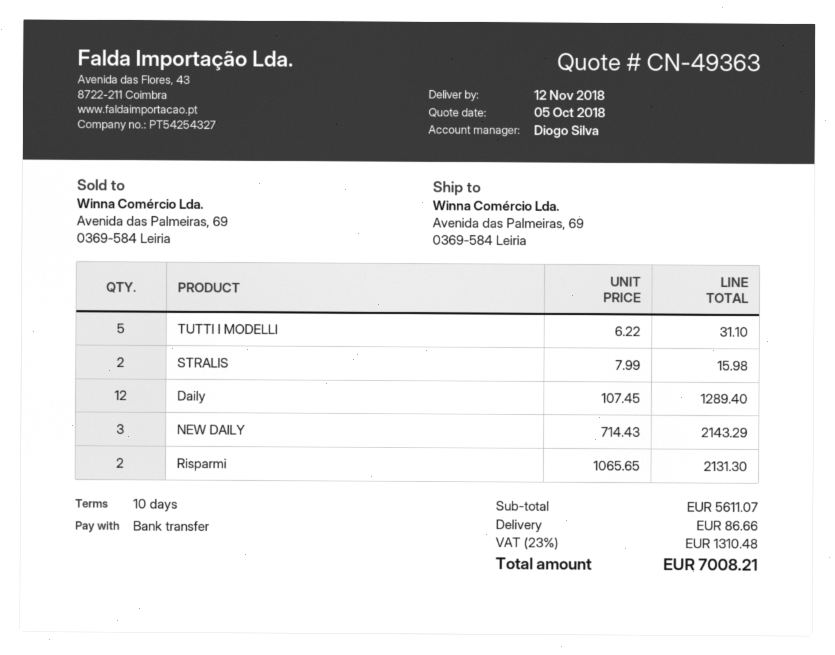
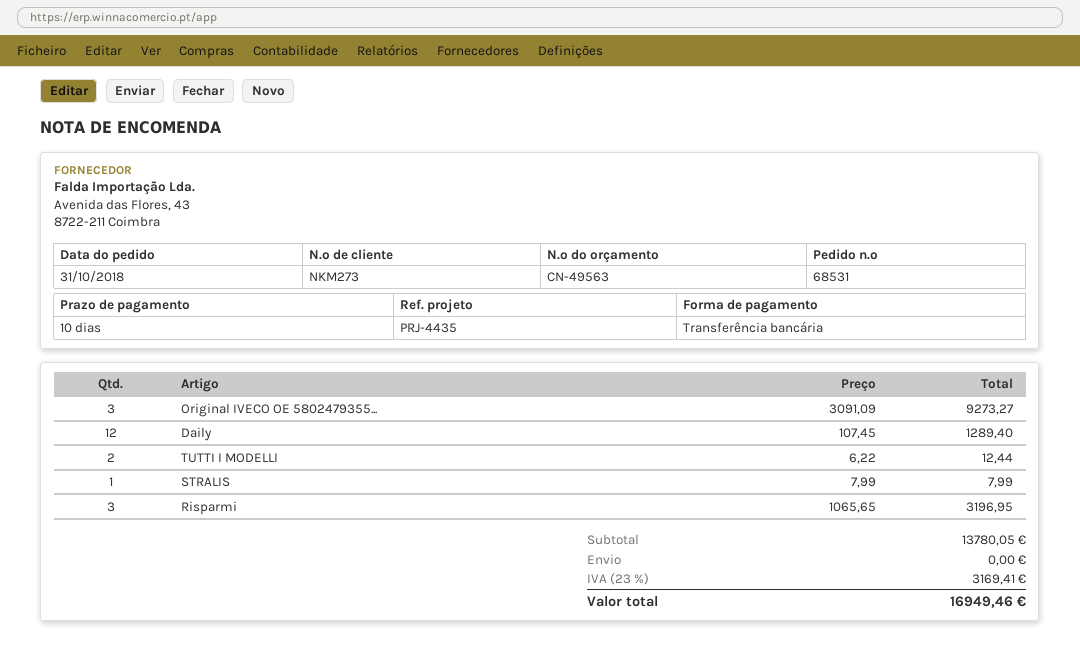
quote number: CN-49363 -> CN-49563
TUTTI I MODELLI: 5 x 6.22 = 31.10 -> 2 x 6.22 = 12.44
STRALIS: 2 x 7.99 = 15.98 -> 1 x 7.99 = 7.99
NEW DAILY: 3 x 714.43 = 2143.29 -> none
Risparmi: 2 x 1065.65 = 2131.30 -> 3 x 1065.65 = 3196.95
Original IVECO OE 5802479355...: none -> 3 x 3091.09 = 9273.27
subtotal: 5611.07 -> 13780.05
shipping: 86.66 -> 0.00
tax: 23% = 1310.48 -> 23% = 3169.41
total: 7008.21 -> 16949.46

